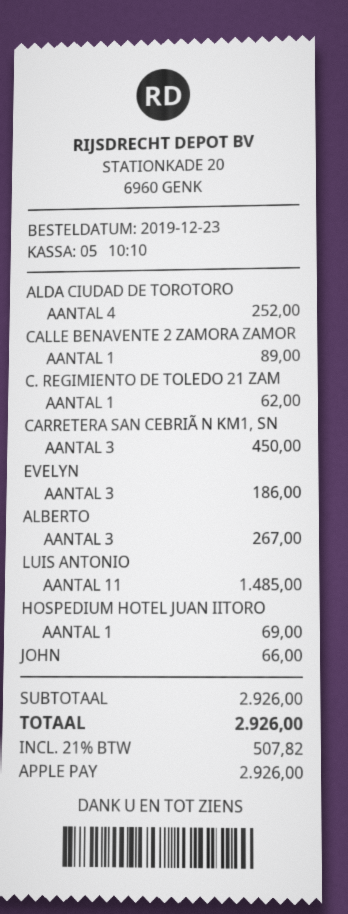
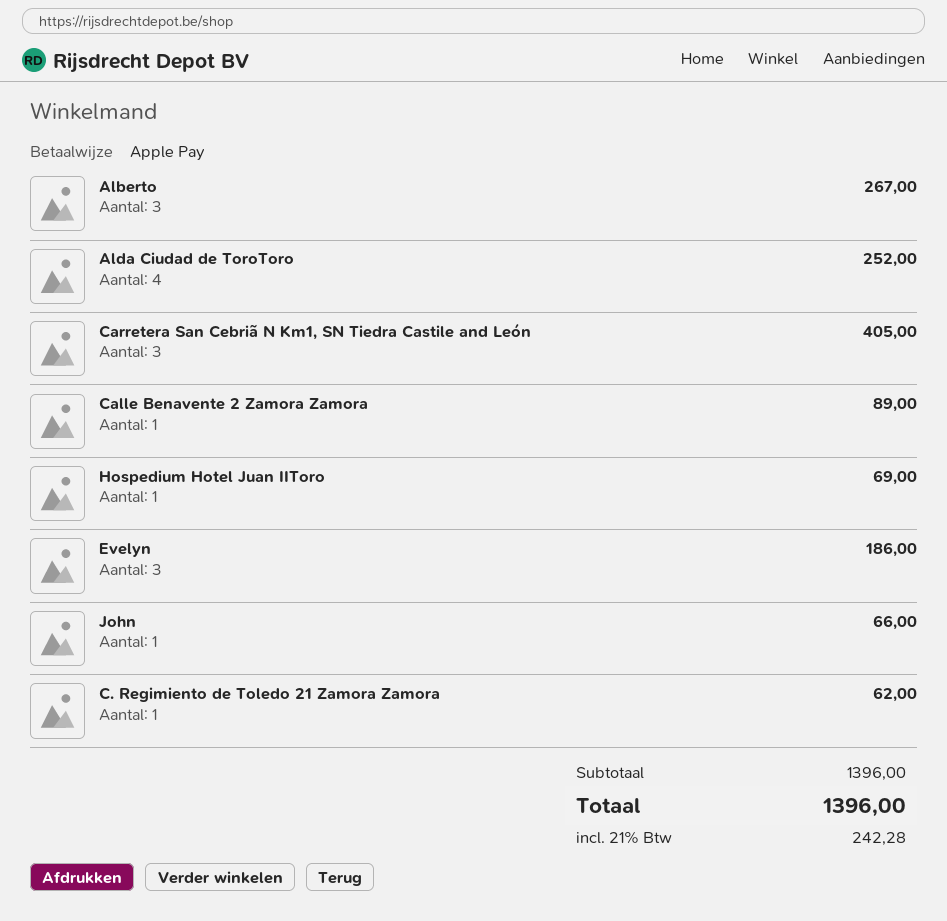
CARRETERA SAN CEBRIÃ N KM1, SN: 3 for 450.00 -> 3 for 405.00
LUIS ANTONIO: 11 for 1485.00 -> none
subtotal: 2926.00 -> 1396.00
tax: 21% = 507.82 -> 21% = 242.28
total: 2926.00 -> 1396.00

